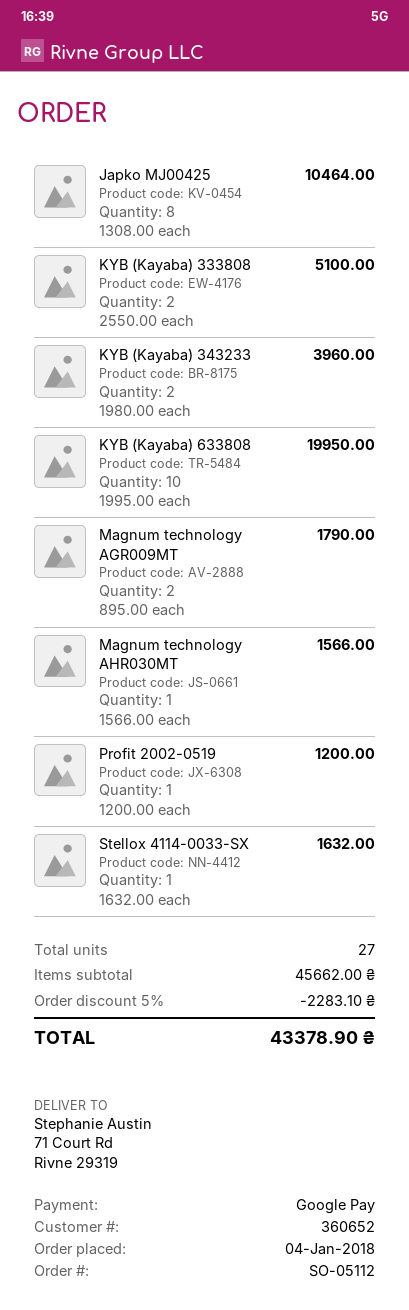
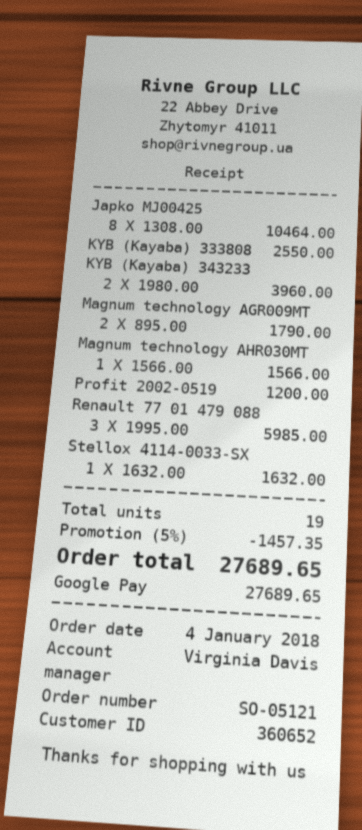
order number: SO-05112 -> SO-05121
KYB (Kayaba) 333808: 2 x 2550.00 = 5100.00 -> 1 x 2550.00 = 2550.00
KYB (Kayaba) 633808: 10 x 1995.00 = 19950.00 -> none
Renault 77 01 479 088: none -> 3 x 1995.00 = 5985.00
total quantity: 27 -> 19
discount: 5% = 2283.10 -> 5% = 1457.35
total: 43378.90 -> 27689.65

